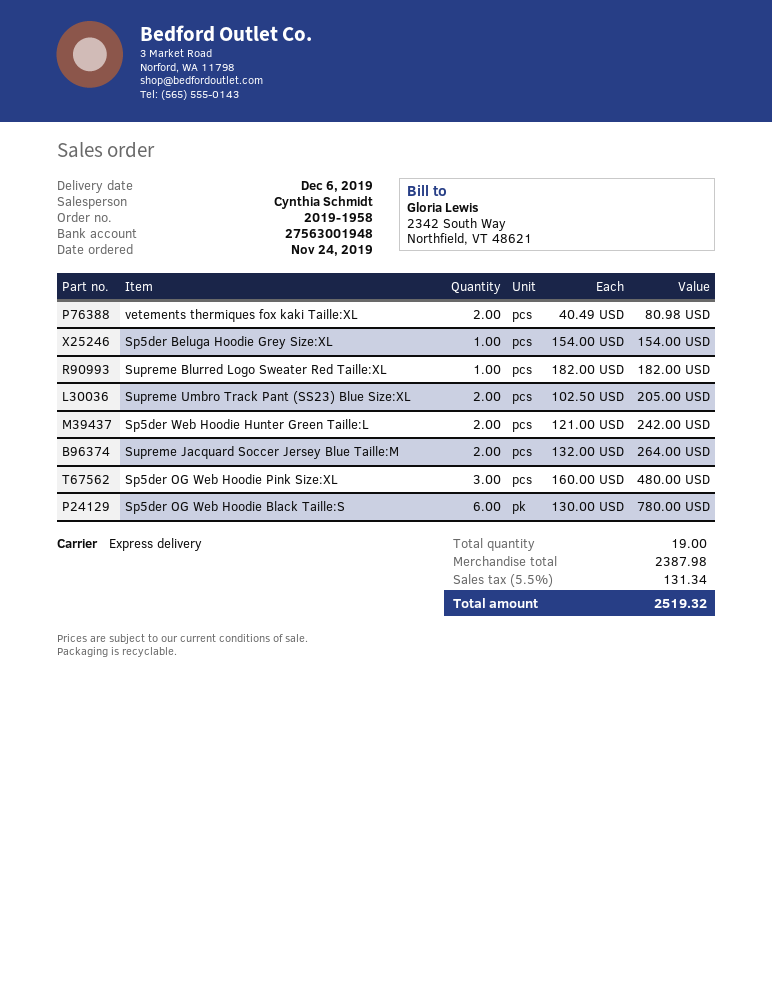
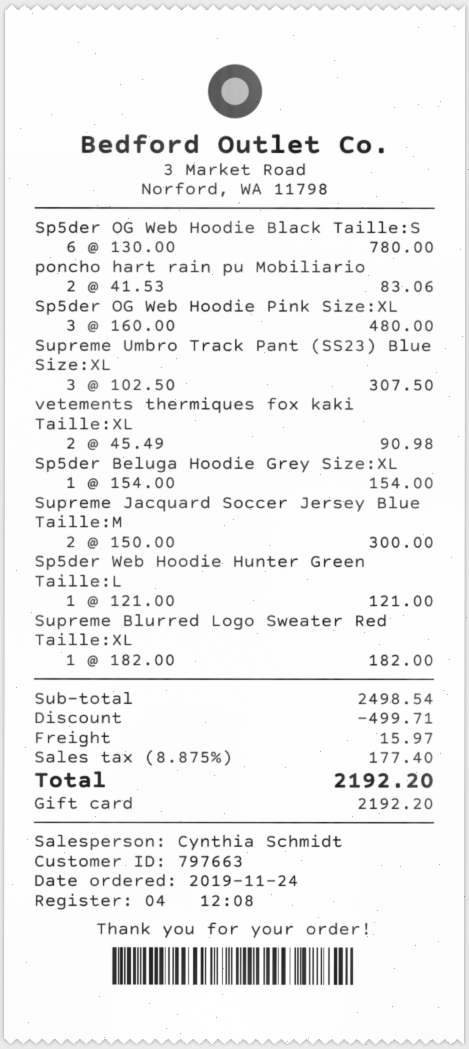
vetements thermiques fox kaki Taille:XL: 2 x 40.49 = 80.98 -> 2 x 45.49 = 90.98
Supreme Umbro Track Pant (SS23) Blue Size:XL: 2 x 102.50 = 205.00 -> 3 x 102.50 = 307.50
Sp5der Web Hoodie Hunter Green Taille:L: 2 x 121.00 = 242.00 -> 1 x 121.00 = 121.00
Supreme Jacquard Soccer Jersey Blue Taille:M: 2 x 132.00 = 264.00 -> 2 x 150.00 = 300.00
poncho hart rain pu Mobiliario: none -> 2 x 41.53 = 83.06
subtotal: 2387.98 -> 2498.54
discount: none -> 499.71
shipping: none -> 15.97
tax: 5.5% = 131.34 -> 8.875% = 177.40
total: 2519.32 -> 2192.20

